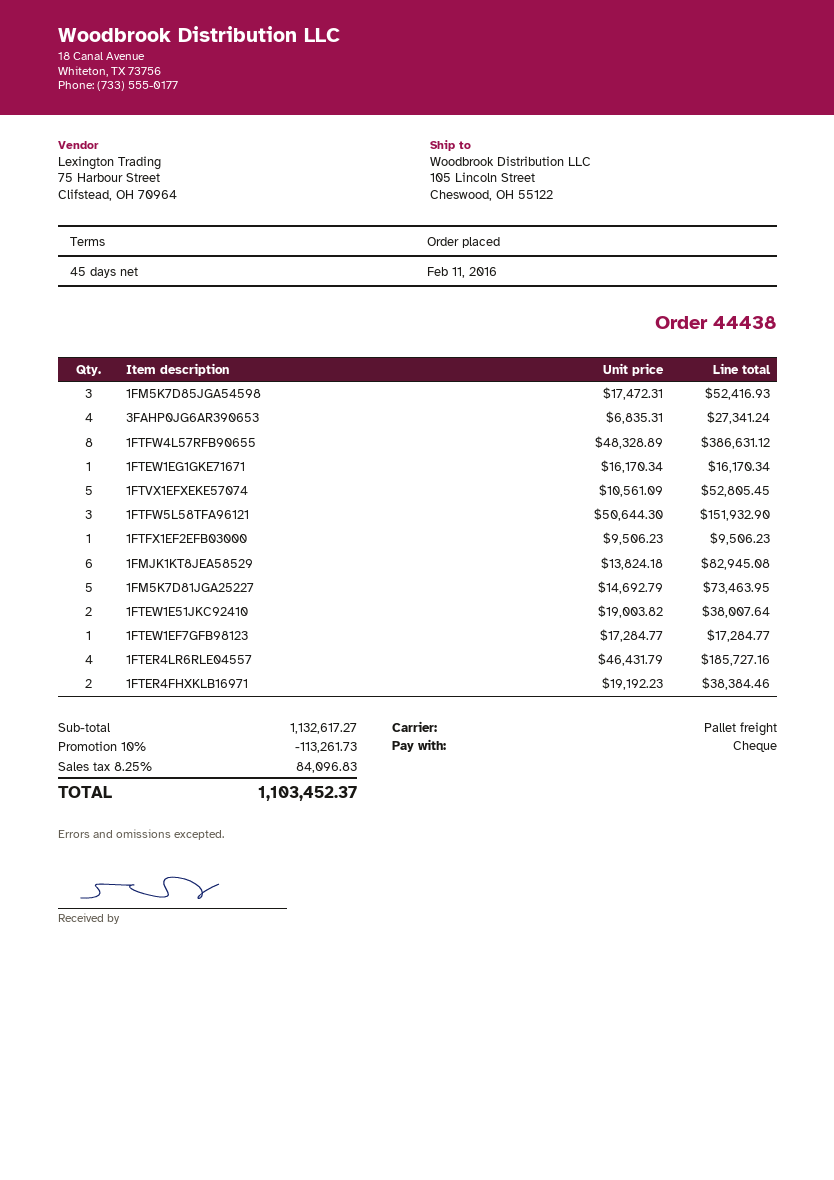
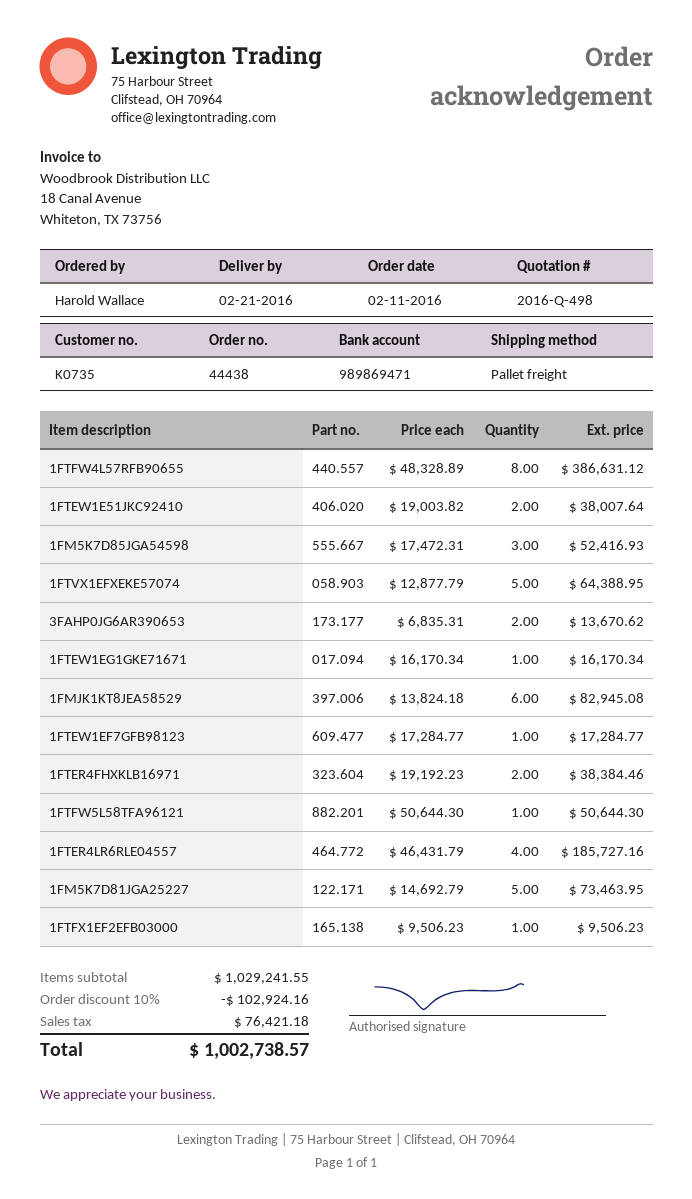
3FAHP0JG6AR390653: 4 x 6835.31 = 27341.24 -> 2 x 6835.31 = 13670.62
1FTVX1EFXEKE57074: 5 x 10561.09 = 52805.45 -> 5 x 12877.79 = 64388.95
1FTFW5L58TFA96121: 3 x 50644.30 = 151932.90 -> 1 x 50644.30 = 50644.30
subtotal: 1132617.27 -> 1029241.55
discount: 10% = 113261.73 -> 10% = 102924.16
tax: 84096.83 -> 76421.18
total: 1103452.37 -> 1002738.57

